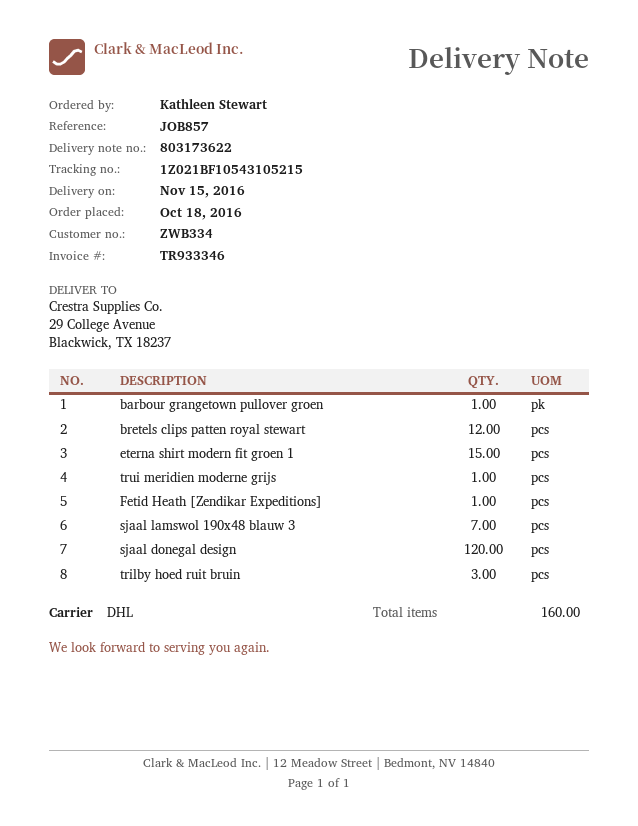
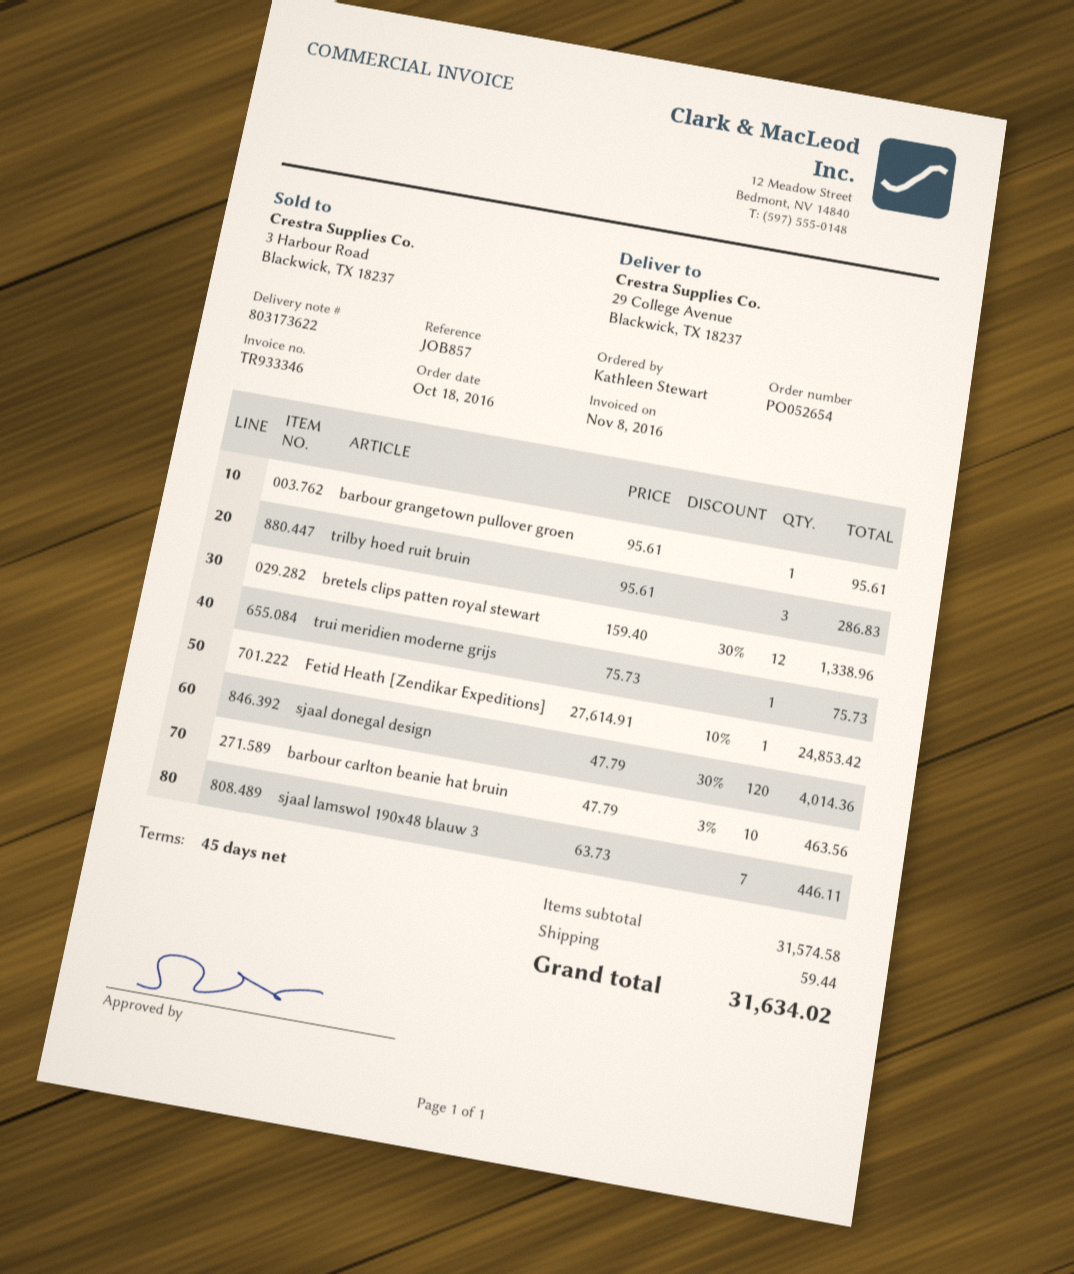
eterna shirt modern fit groen 1: 15 -> none
barbour carlton beanie hat bruin: none -> 10

